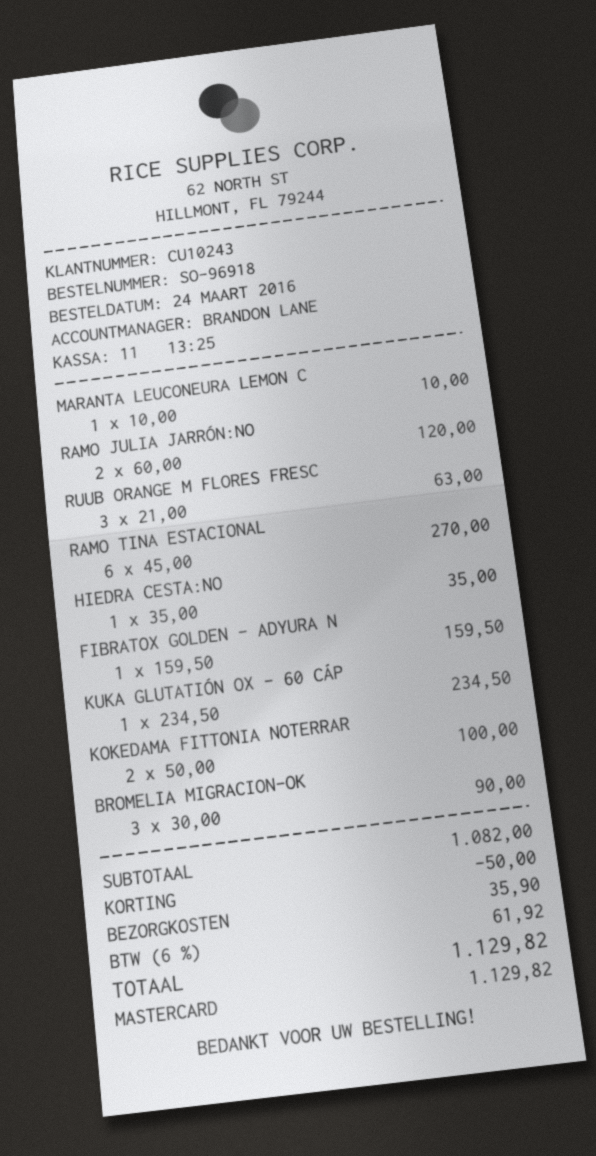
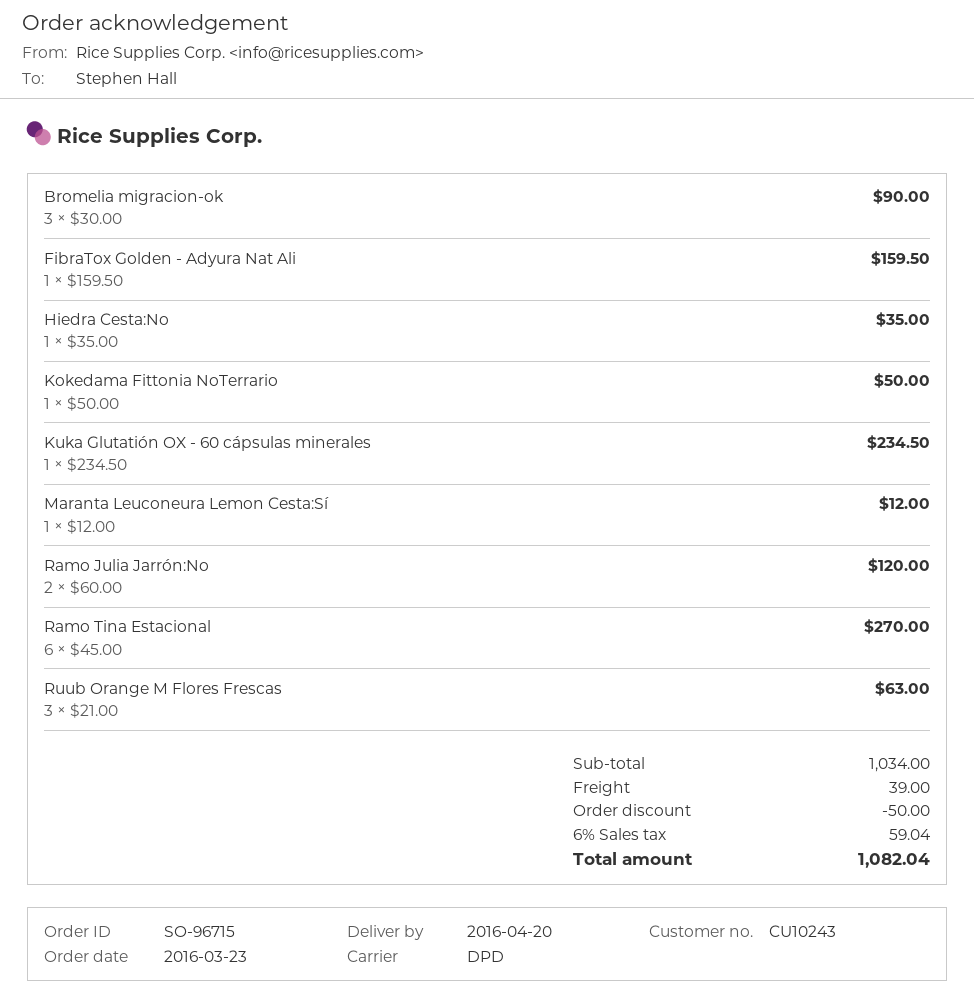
order number: SO-96918 -> SO-96715
order date: 2016-03-24 -> 2016-03-23
MARANTA LEUCONEURA LEMON C: 1 x 10.00 = 10.00 -> 1 x 12.00 = 12.00
KOKEDAMA FITTONIA NOTERRAR: 2 x 50.00 = 100.00 -> 1 x 50.00 = 50.00
subtotal: 1082.00 -> 1034.00
shipping: 35.90 -> 39.00
tax: 6% = 61.92 -> 6% = 59.04
total: 1129.82 -> 1082.04

